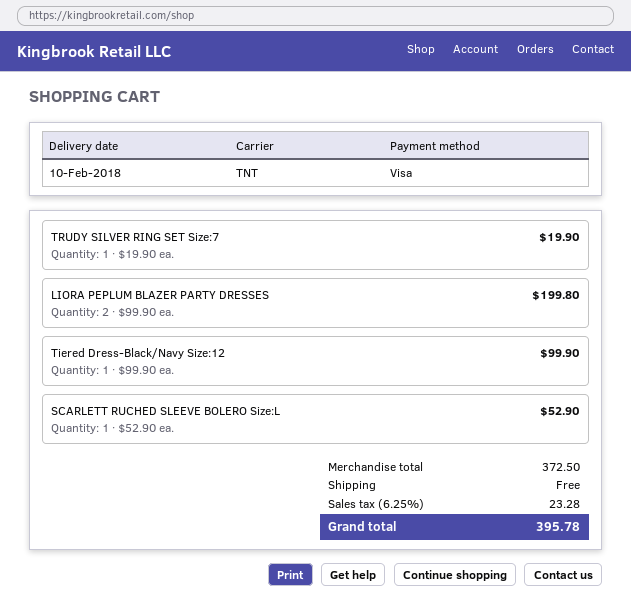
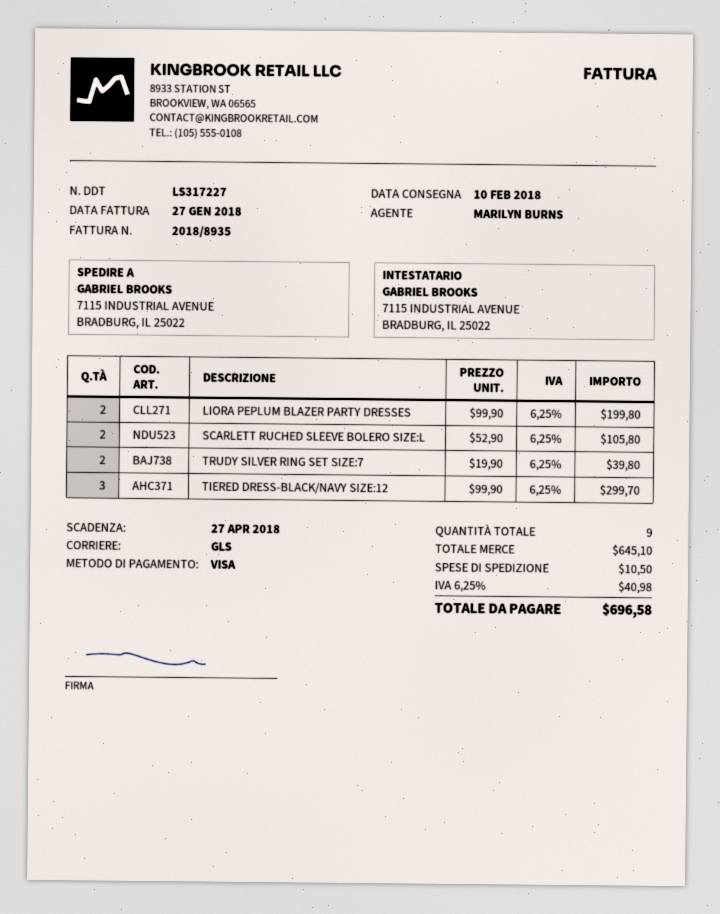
shipping method: TNT -> GLS
TRUDY SILVER RING SET Size:7: 1 x 19.90 = 19.90 -> 2 x 19.90 = 39.80
Tiered Dress-Black/Navy Size:12: 1 x 99.90 = 99.90 -> 3 x 99.90 = 299.70
SCARLETT RUCHED SLEEVE BOLERO Size:L: 1 x 52.90 = 52.90 -> 2 x 52.90 = 105.80
subtotal: 372.50 -> 645.10
shipping: 0.00 -> 10.50
tax: 6.25% = 23.28 -> 6.25% = 40.98
total: 395.78 -> 696.58

